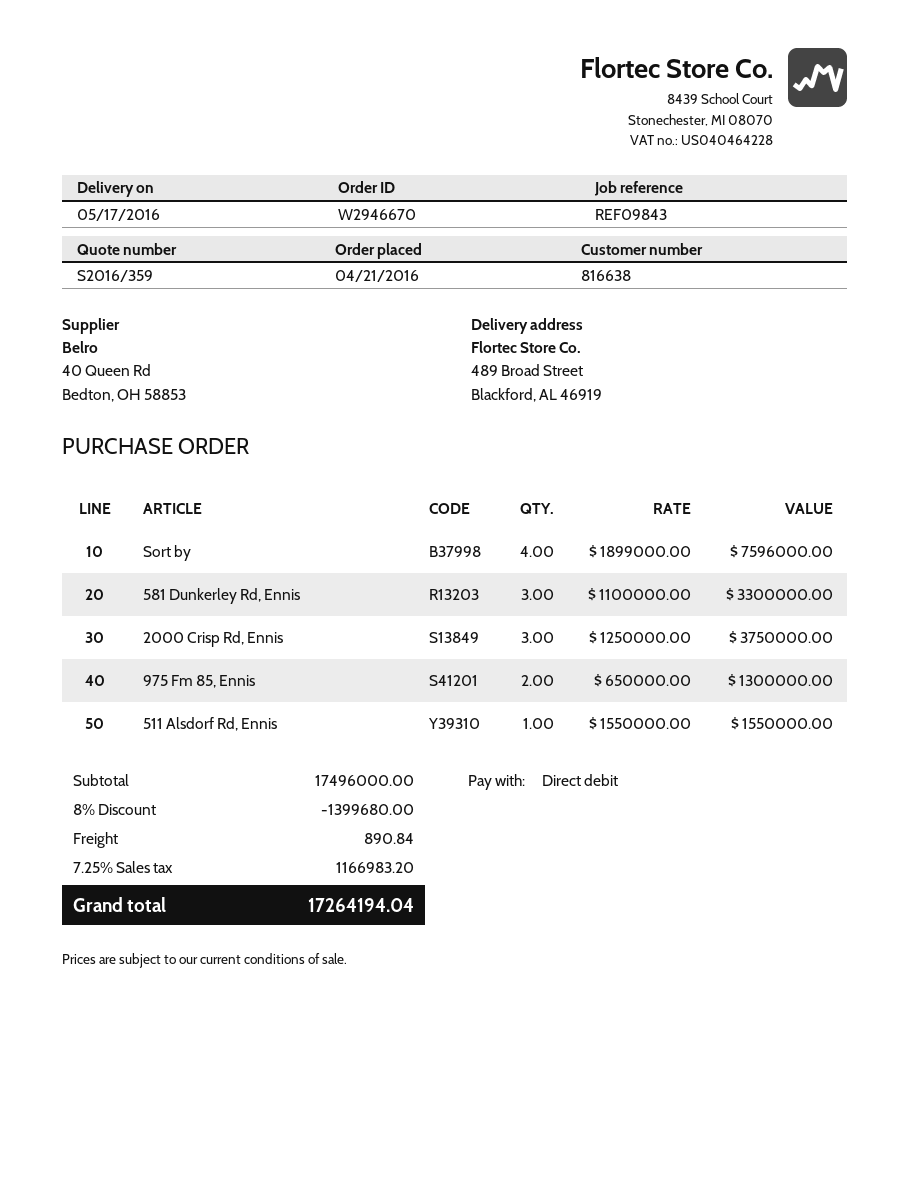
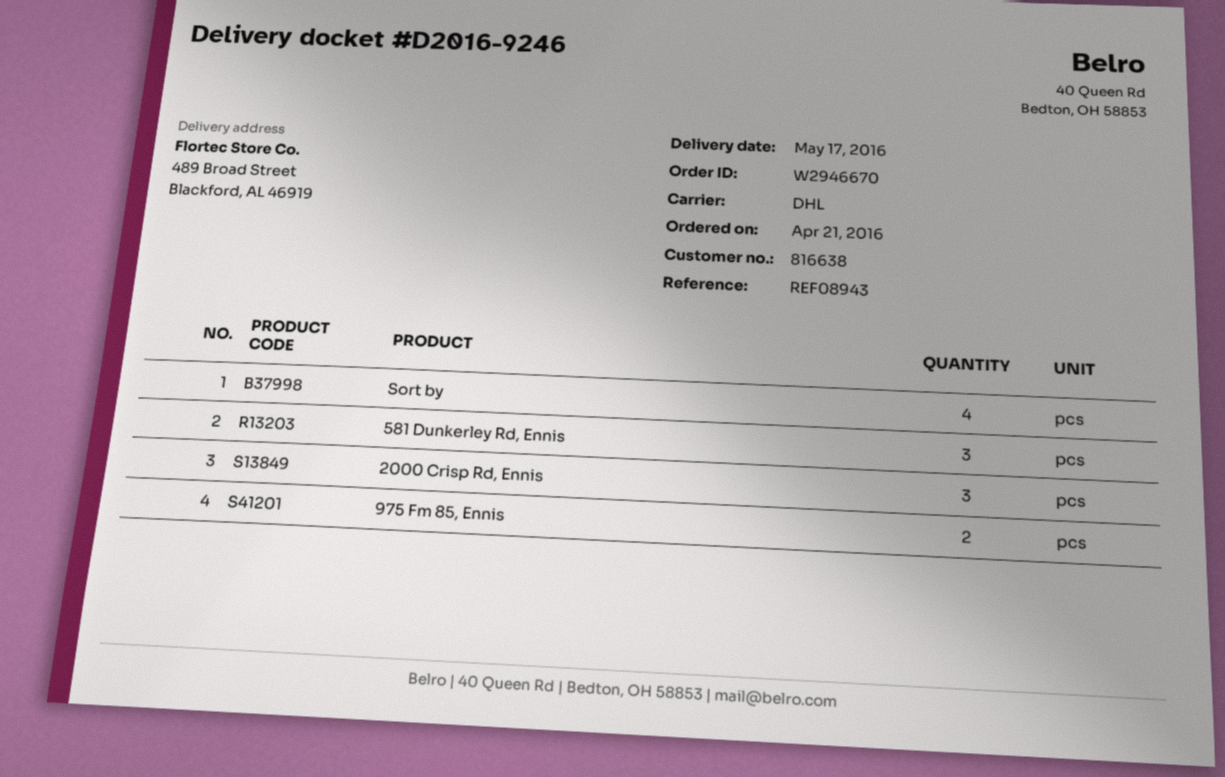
reference: REF09843 -> REF08943
511 Alsdorf Rd, Ennis: 1 -> none

